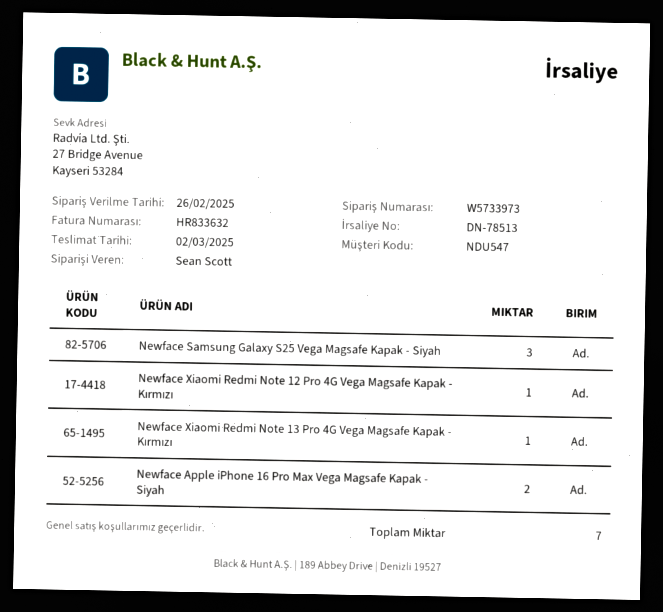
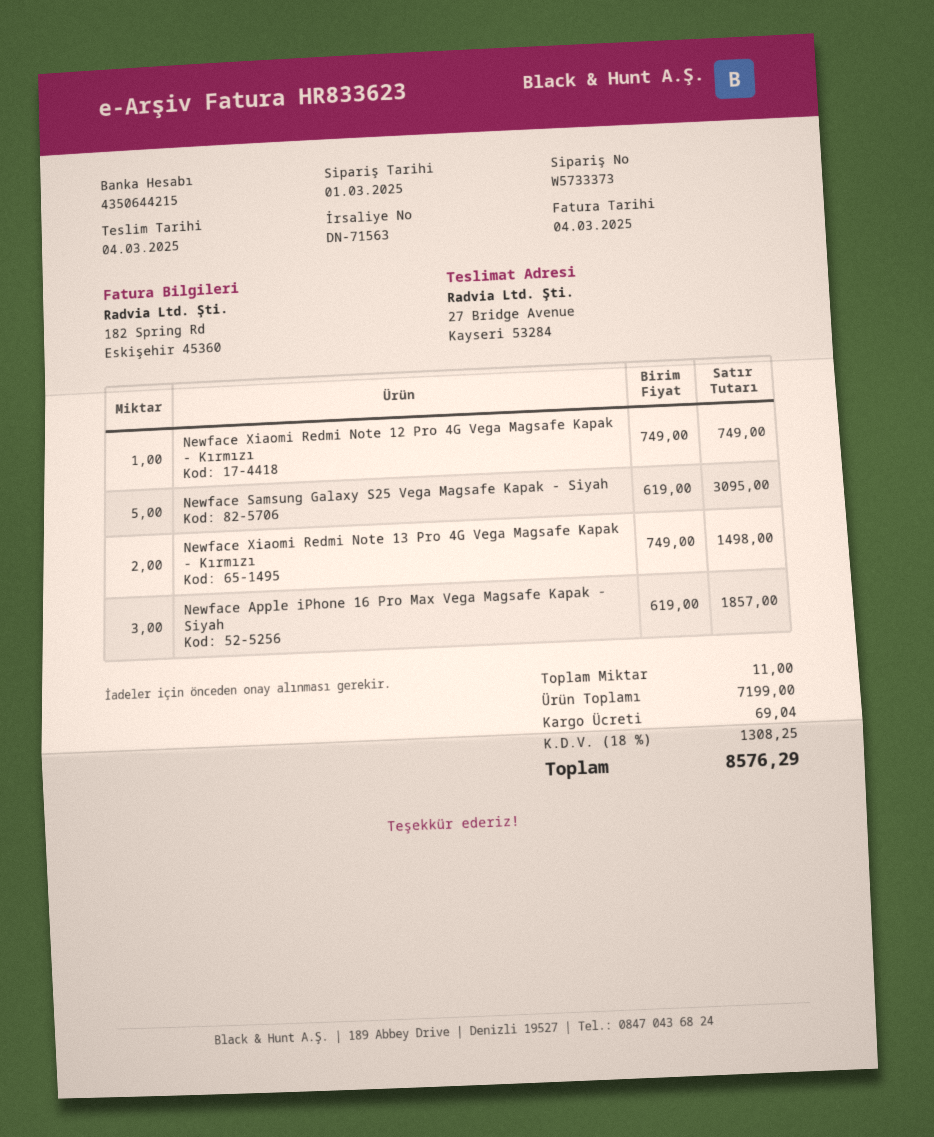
order number: W5733973 -> W5733373
order date: 2025-02-26 -> 2025-03-01
delivery note number: DN-78513 -> DN-71563
delivery date: 2025-03-02 -> 2025-03-04
invoice number: HR833632 -> HR833623
Newface Samsung Galaxy S25 Vega Magsafe Kapak - Siyah: 3 -> 5
Newface Xiaomi Redmi Note 13 Pro 4G Vega Magsafe Kapak - Kırmızı: 1 -> 2
Newface Apple iPhone 16 Pro Max Vega Magsafe Kapak - Siyah: 2 -> 3
total quantity: 7 -> 11

